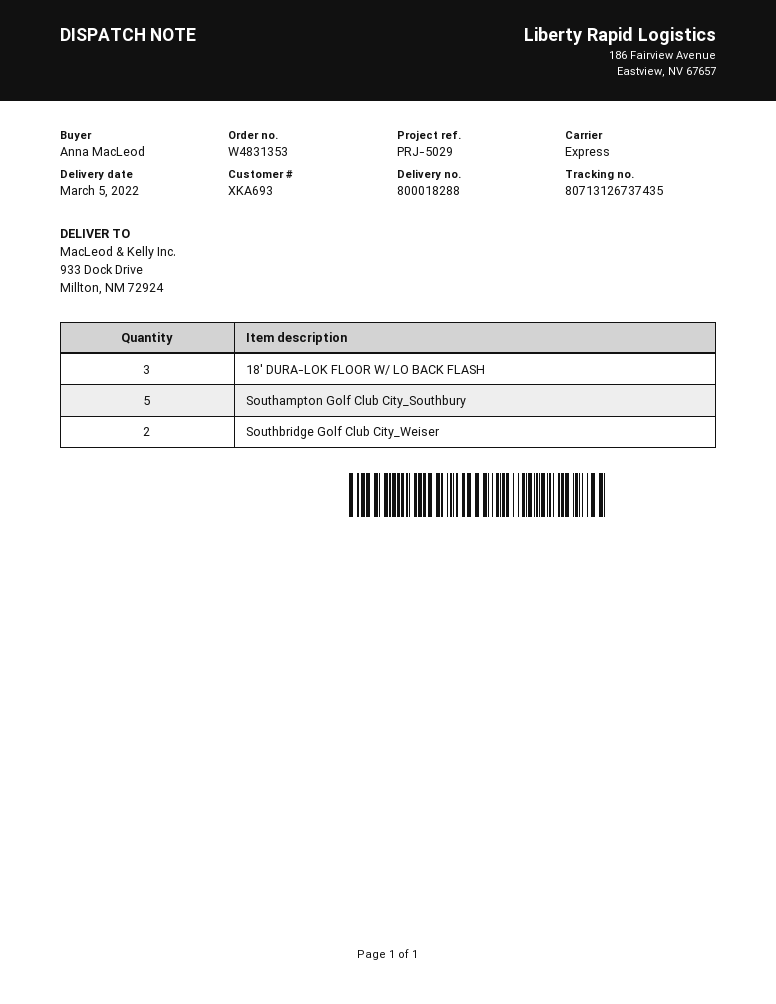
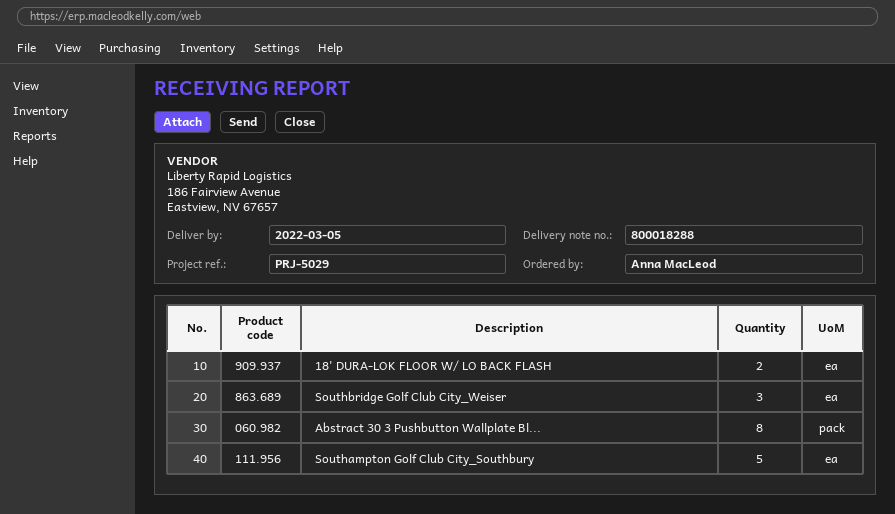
18' DURA-LOK FLOOR W/ LO BACK FLASH: 3 -> 2
Southbridge Golf Club City_Weiser: 2 -> 3
Abstract 30 3 Pushbutton Wallplate Bl...: none -> 8

